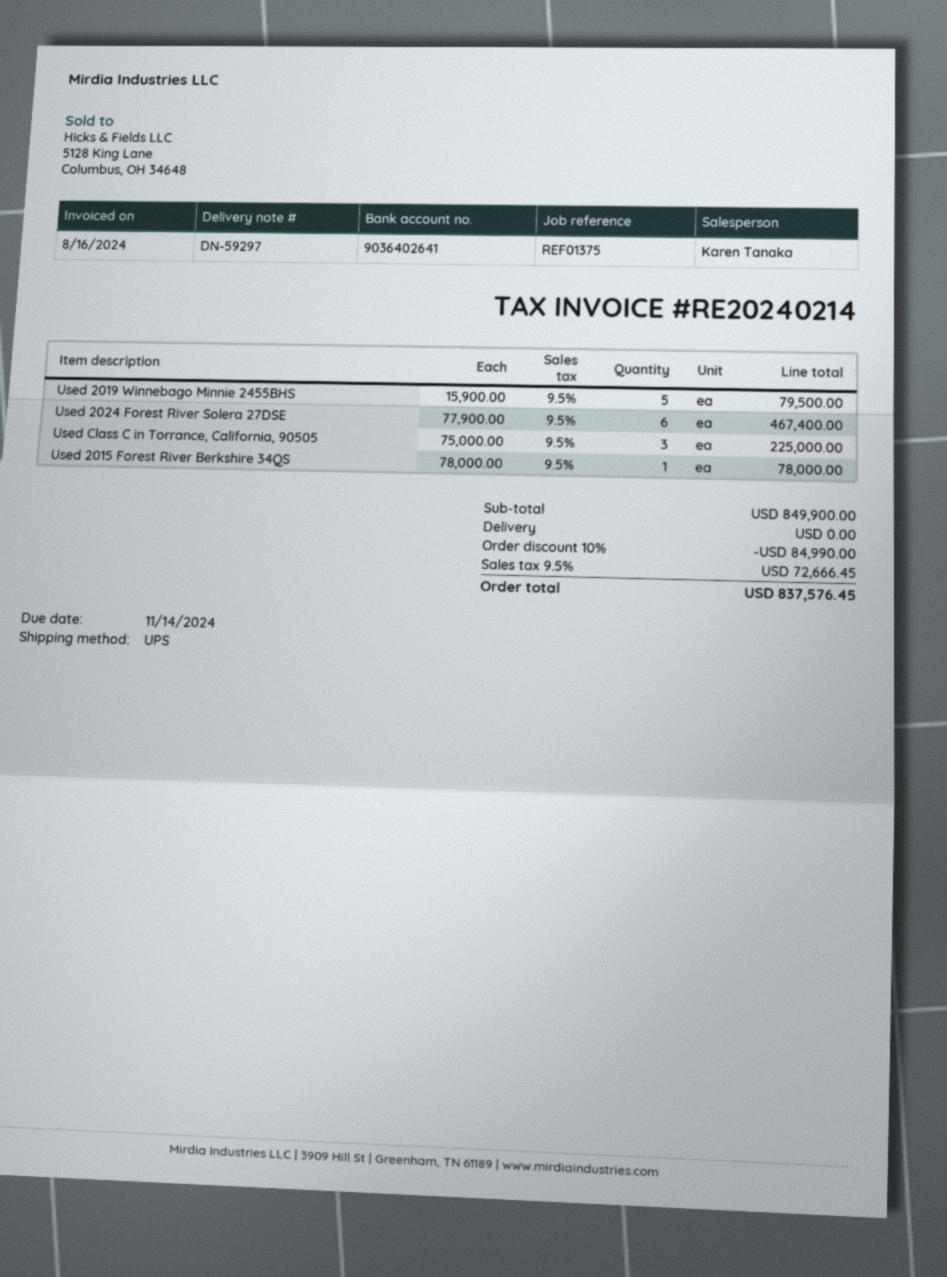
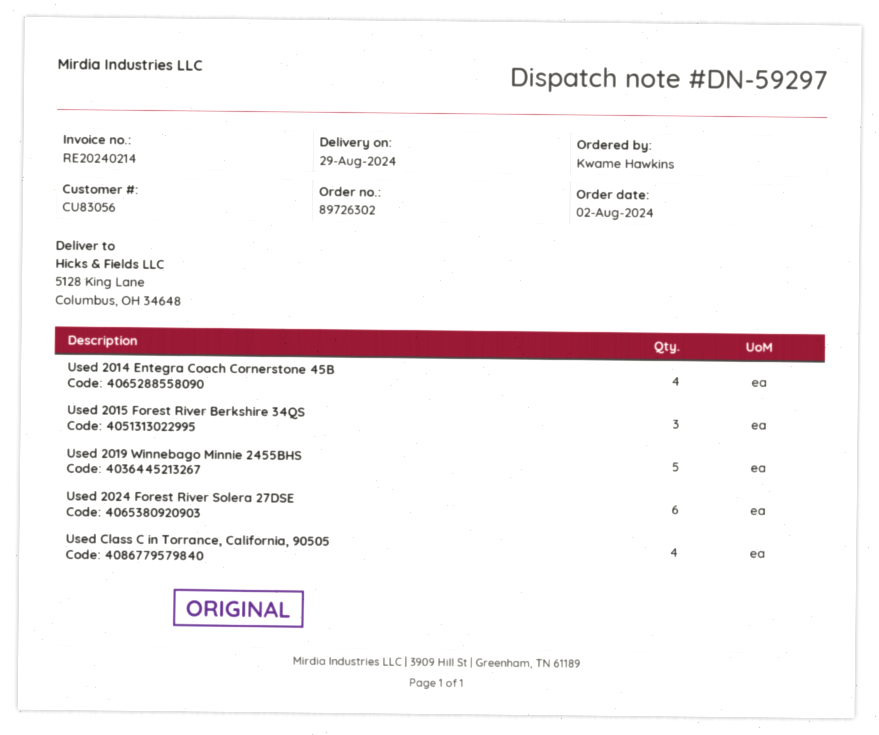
Used Class C in Torrance, California, 90505: 3 -> 4
Used 2015 Forest River Berkshire 34QS: 1 -> 3
Used 2014 Entegra Coach Cornerstone 45B: none -> 4

